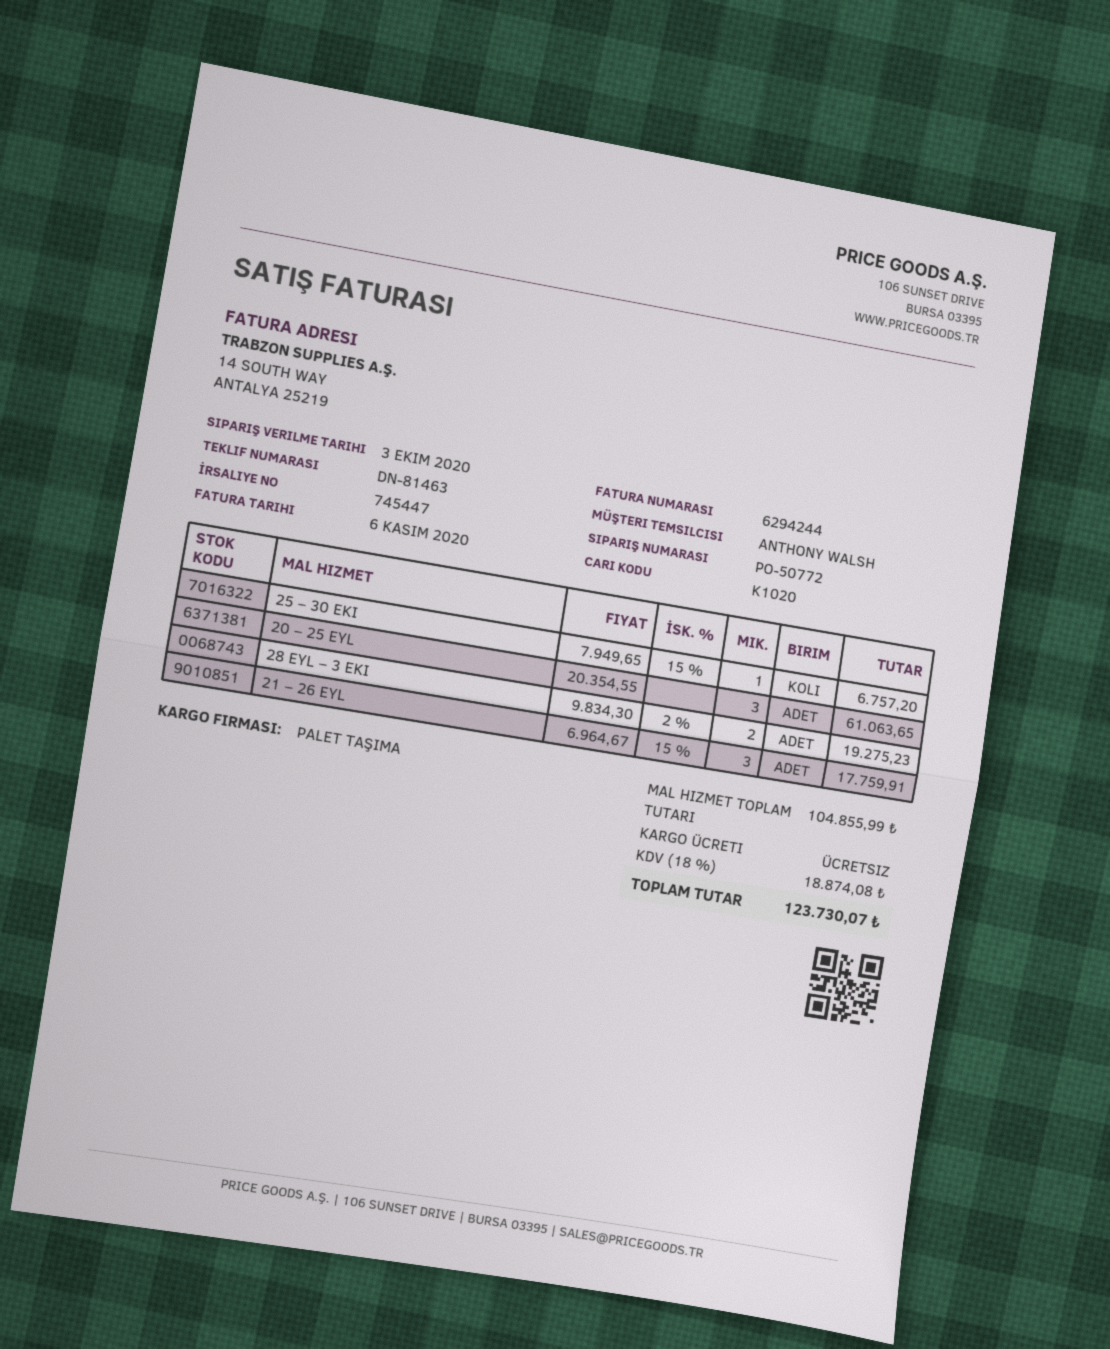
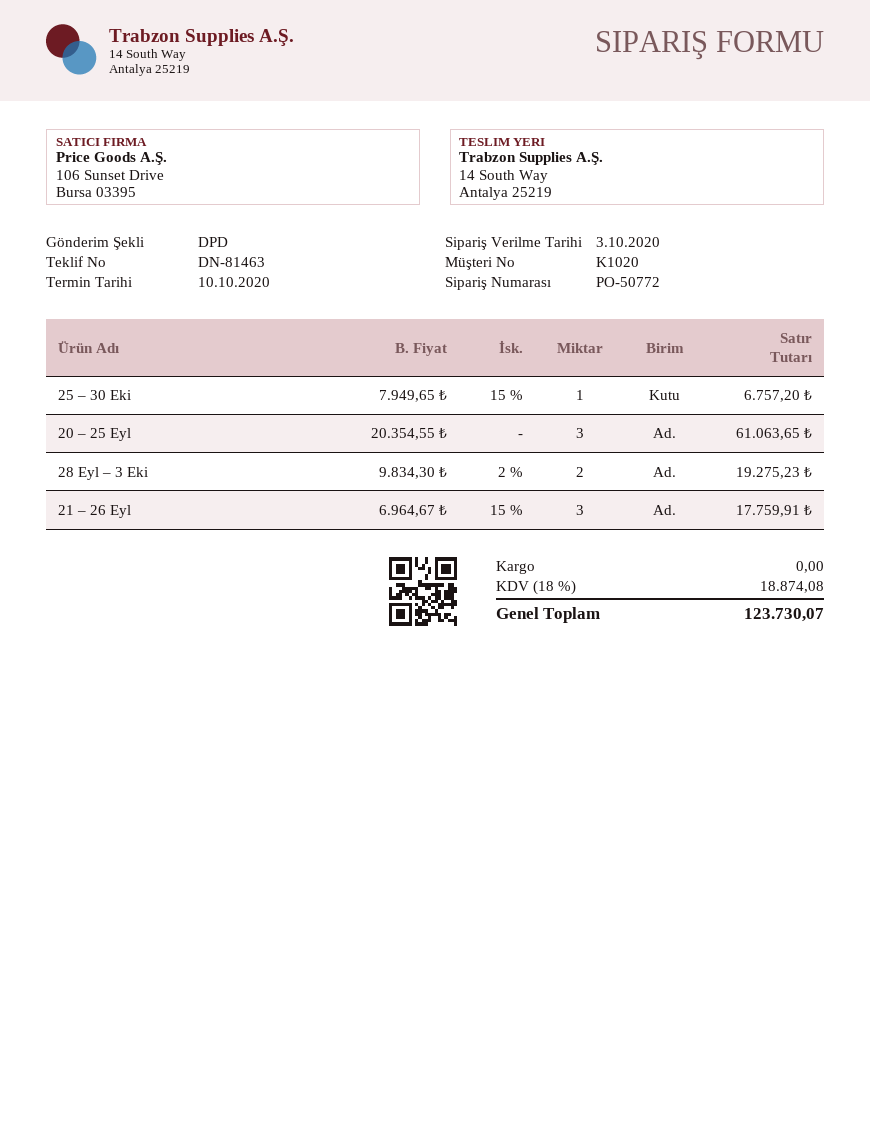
shipping method: pallet freight -> DPD

